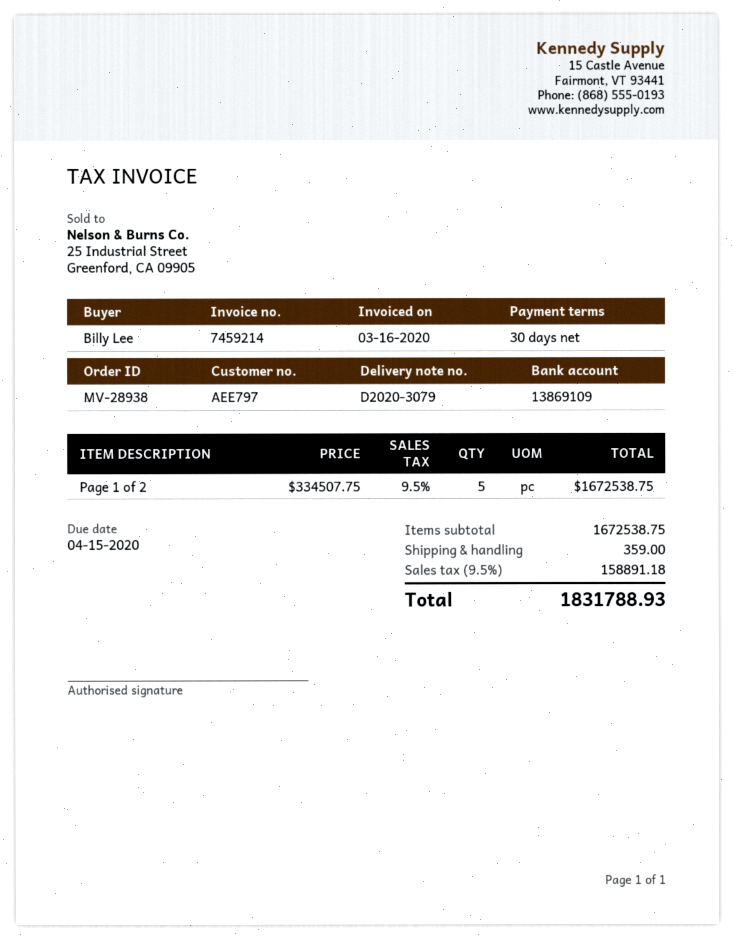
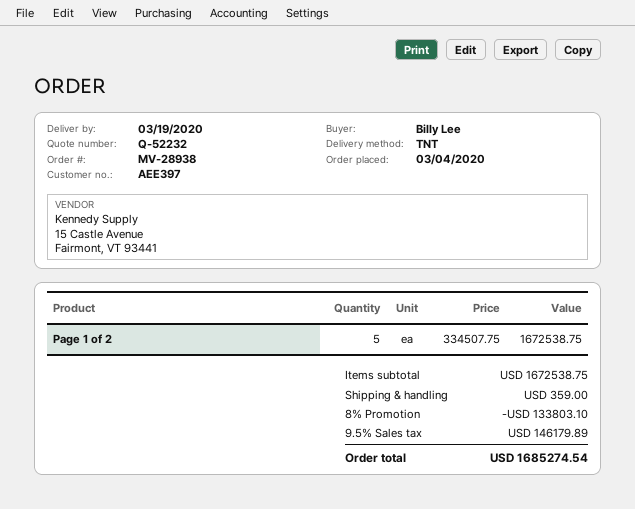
customer number: AEE797 -> AEE397
discount: none -> 8% = 133803.10
tax: 9.5% = 158891.18 -> 9.5% = 146179.89
total: 1831788.93 -> 1685274.54

